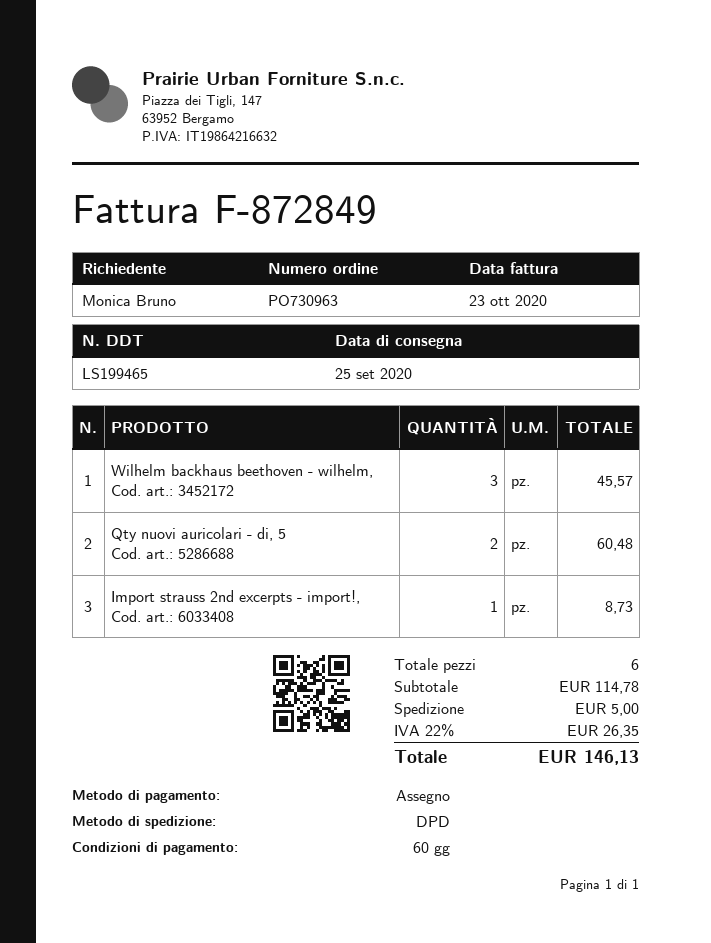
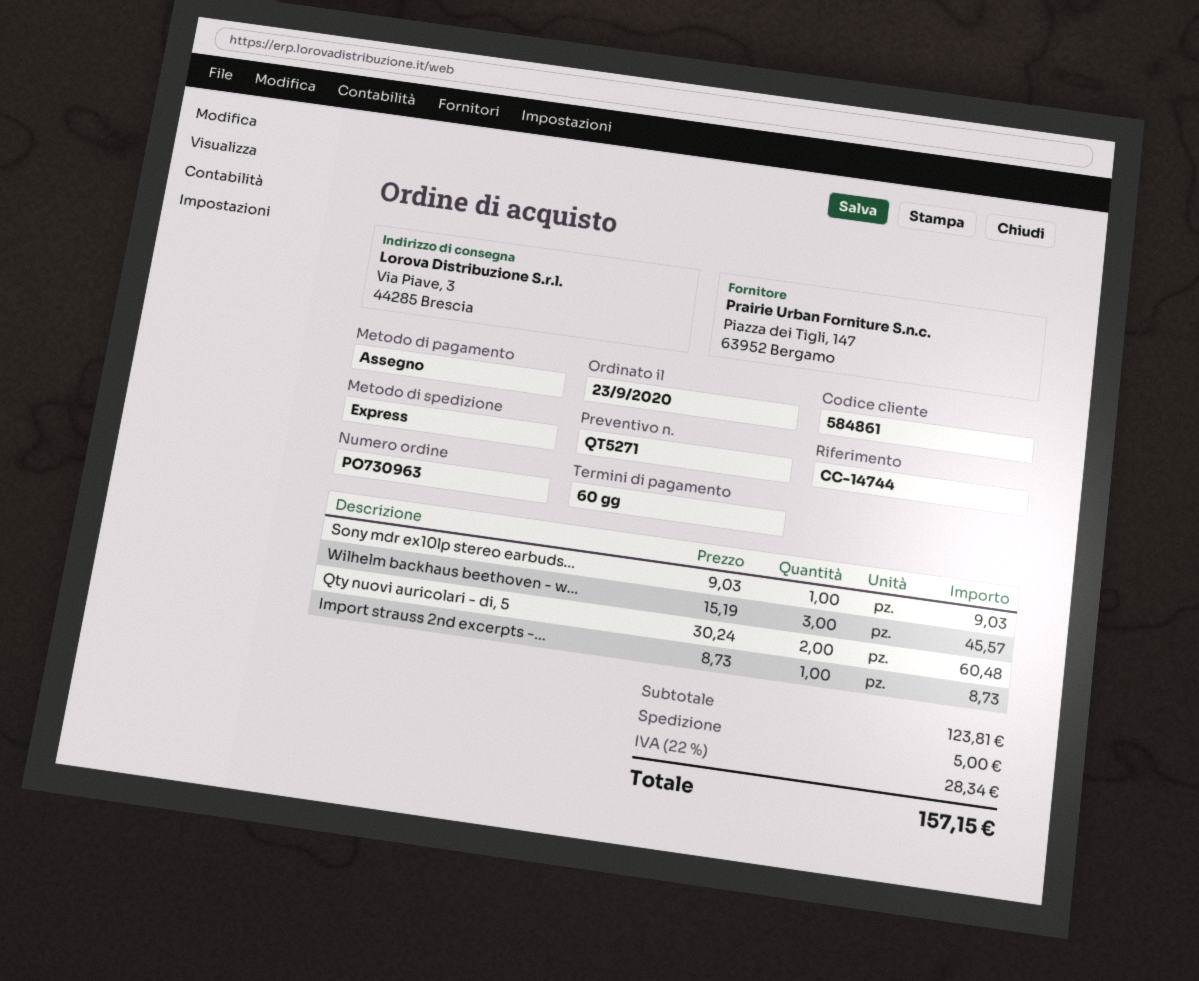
shipping method: DPD -> express
Sony mdr ex10lp stereo earbuds...: none -> 1 for 9.03
subtotal: 114.78 -> 123.81
tax: 22% = 26.35 -> 22% = 28.34
total: 146.13 -> 157.15

